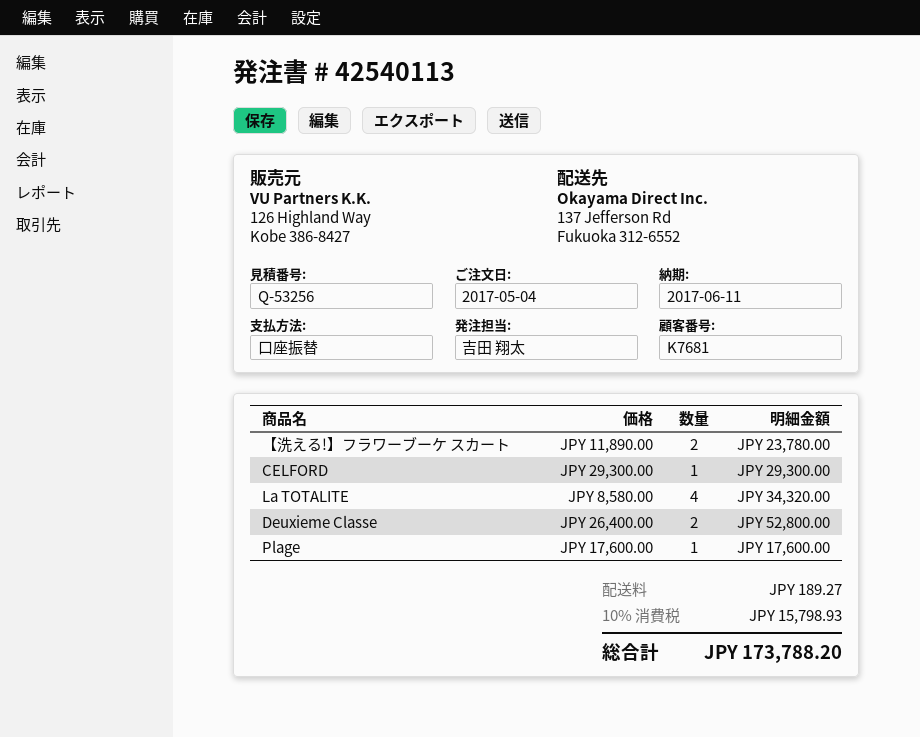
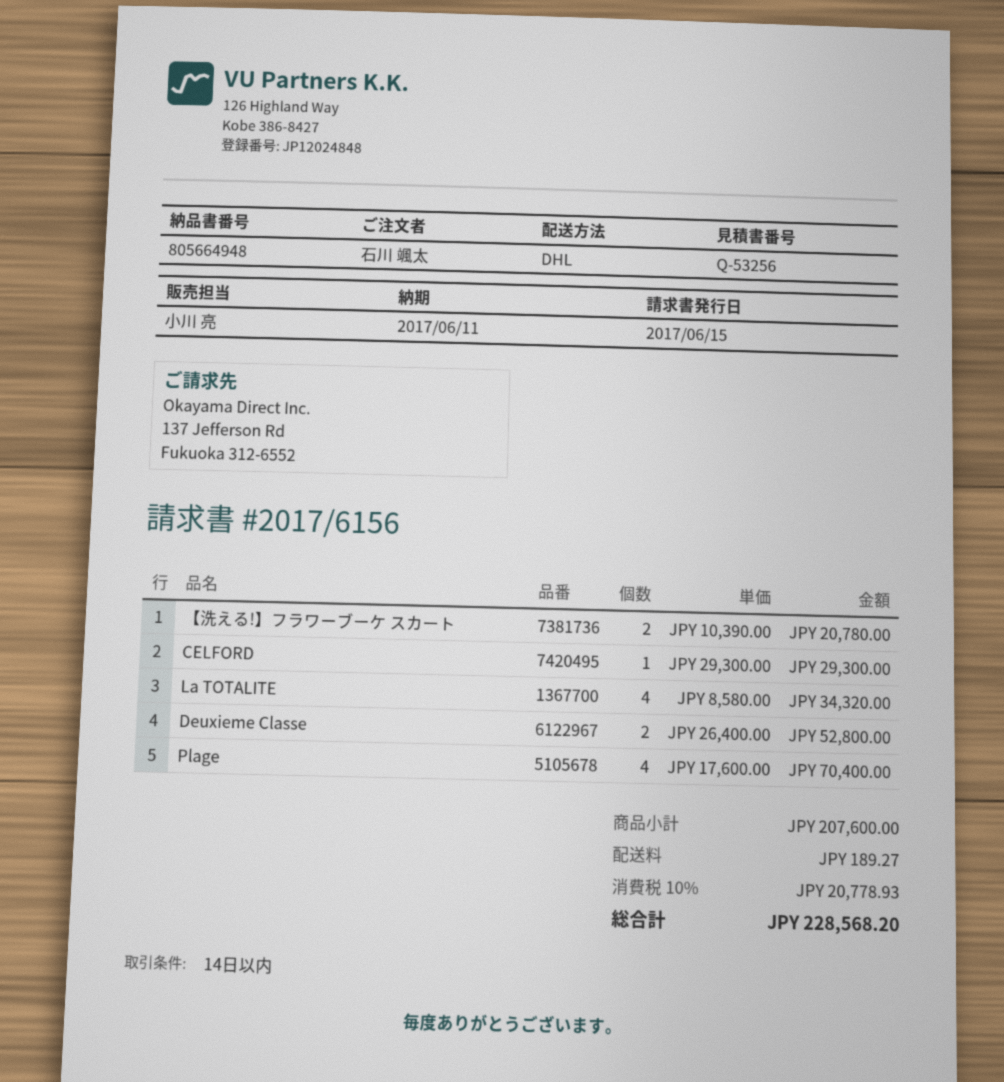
ordered by: 吉田 翔太 -> 石川 颯太
【洗える!】フラワーブーケ スカート: 2 x 11890.00 = 23780.00 -> 2 x 10390.00 = 20780.00
Plage: 1 x 17600.00 = 17600.00 -> 4 x 17600.00 = 70400.00
tax: 10% = 15798.93 -> 10% = 20778.93
total: 173788.20 -> 228568.20

